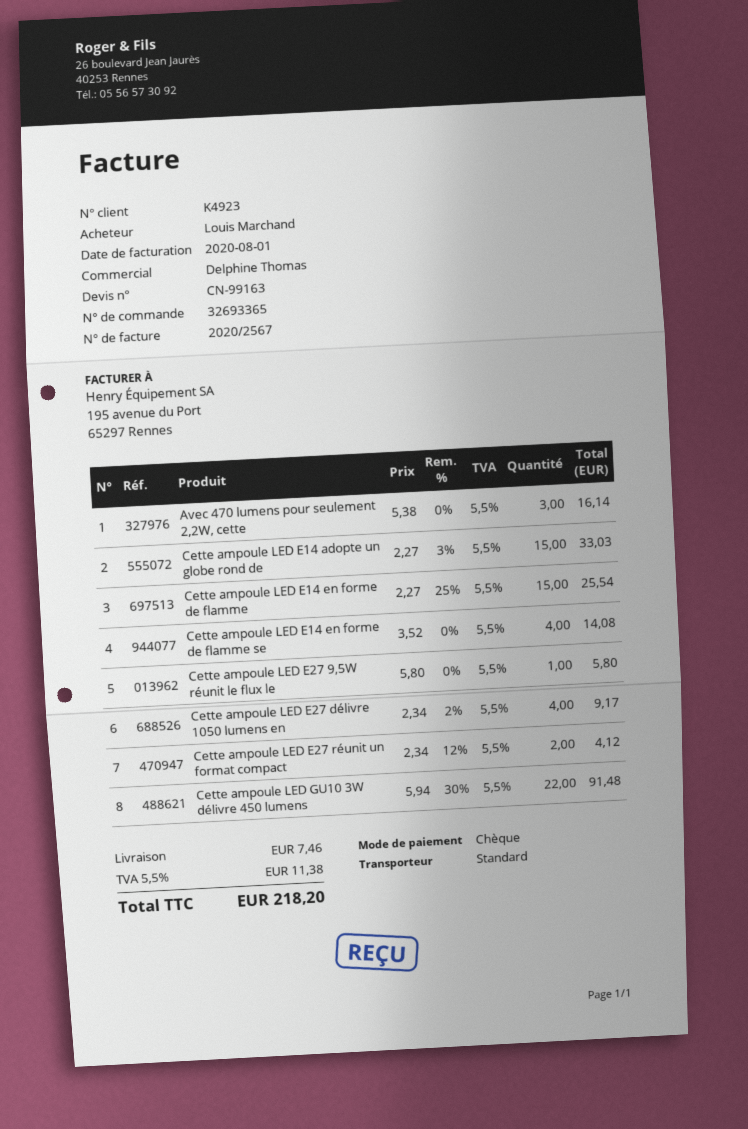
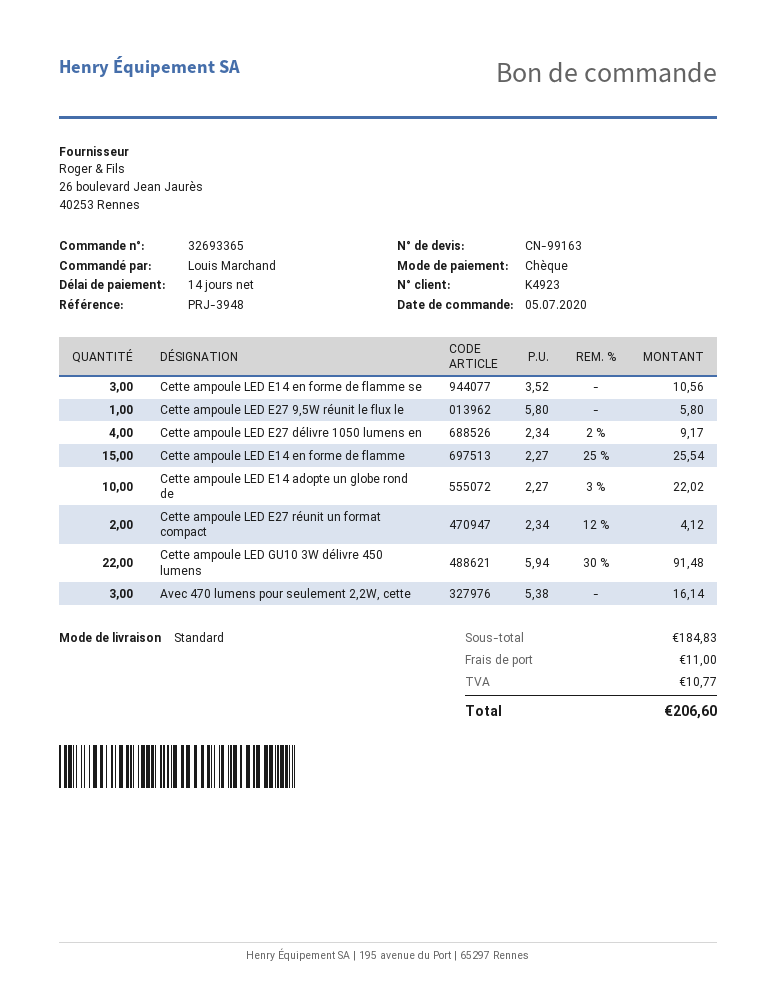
Cette ampoule LED E14 adopte un globe rond de: 15 x 2.27 - 3% = 33.03 -> 10 x 2.27 - 3% = 22.02
Cette ampoule LED E14 en forme de flamme se: 4 x 3.52 = 14.08 -> 3 x 3.52 = 10.56
shipping: 7.46 -> 11.00
tax: 11.38 -> 10.77
total: 218.20 -> 206.60

